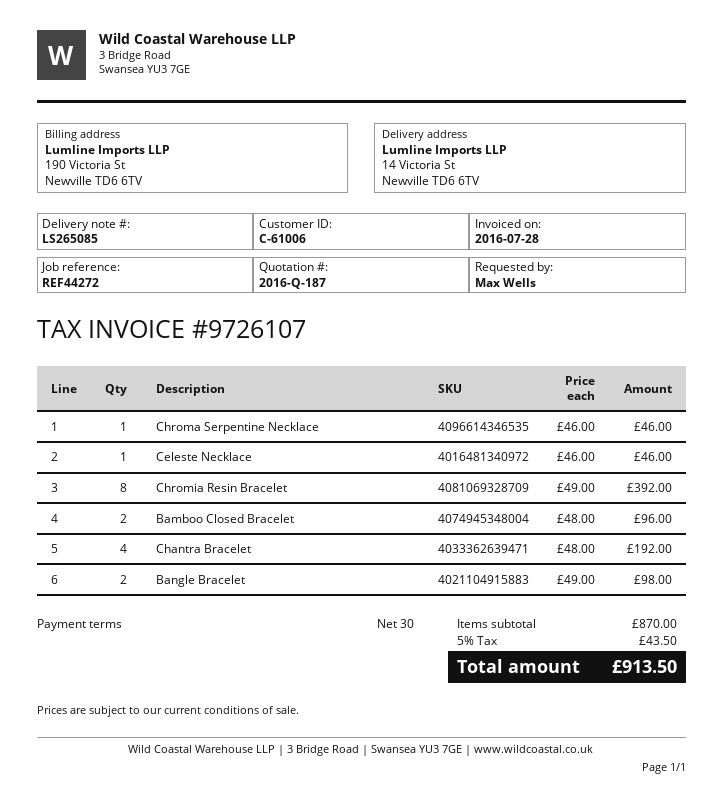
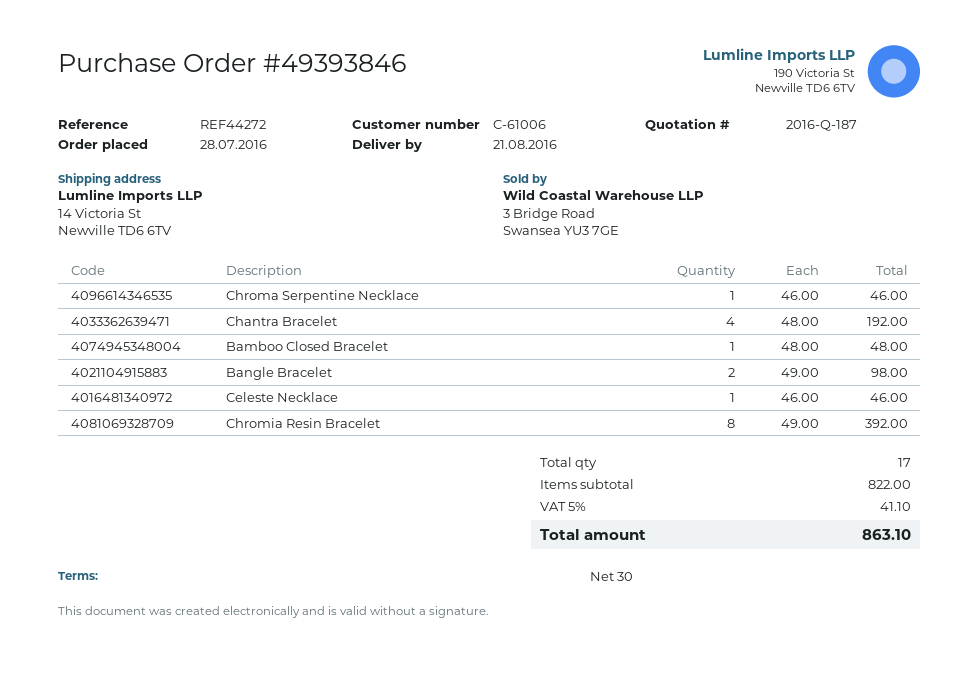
Bamboo Closed Bracelet: 2 x 48.00 = 96.00 -> 1 x 48.00 = 48.00
subtotal: 870.00 -> 822.00
tax: 5% = 43.50 -> 5% = 41.10
total: 913.50 -> 863.10

